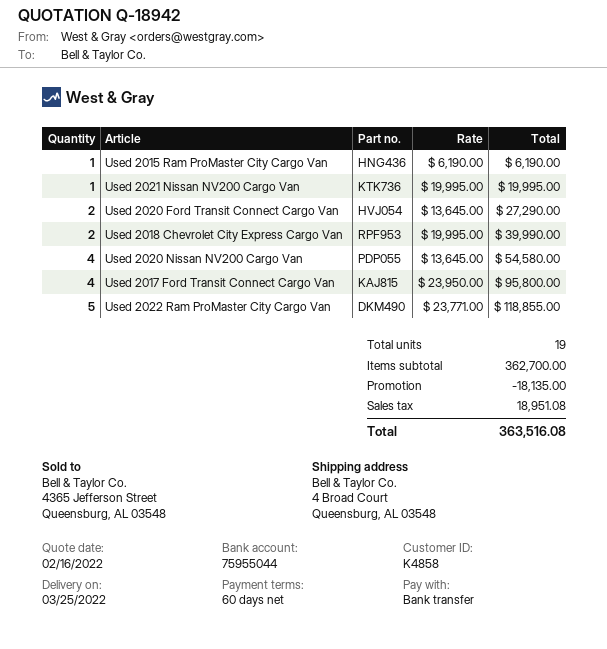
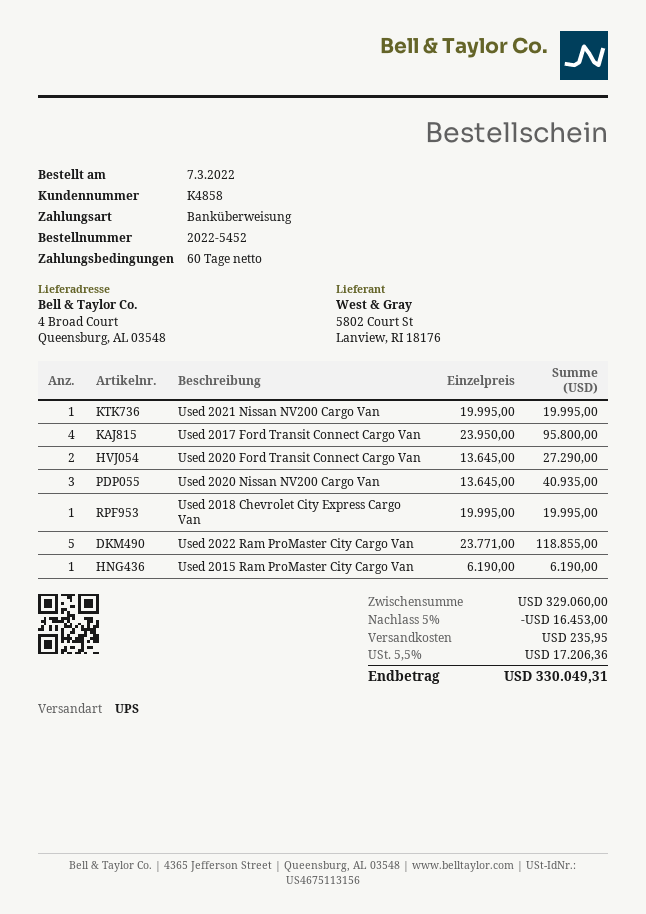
Used 2018 Chevrolet City Express Cargo Van: 2 x 19995.00 = 39990.00 -> 1 x 19995.00 = 19995.00
Used 2020 Nissan NV200 Cargo Van: 4 x 13645.00 = 54580.00 -> 3 x 13645.00 = 40935.00
subtotal: 362700.00 -> 329060.00
discount: 18135.00 -> 16453.00
shipping: none -> 235.95
tax: 18951.08 -> 17206.36
total: 363516.08 -> 330049.31

